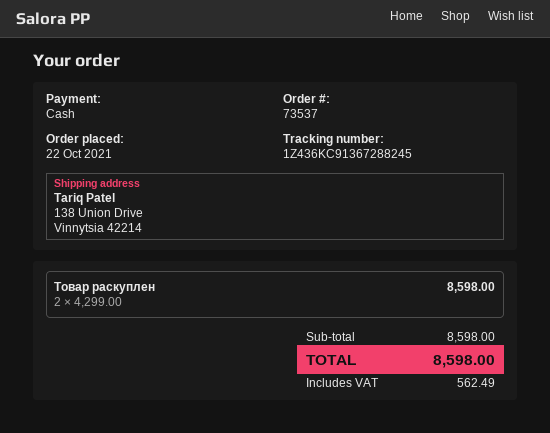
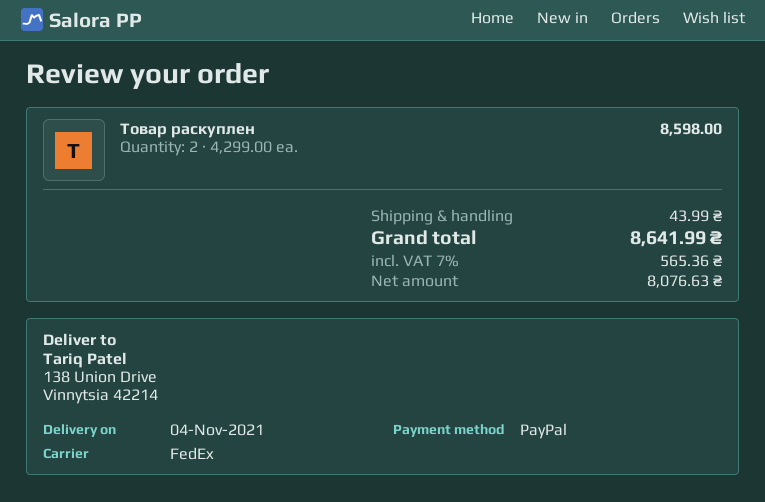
payment method: cash -> PayPal
shipping: none -> 43.99
tax: 562.49 -> 565.36
total: 8598.00 -> 8641.99

